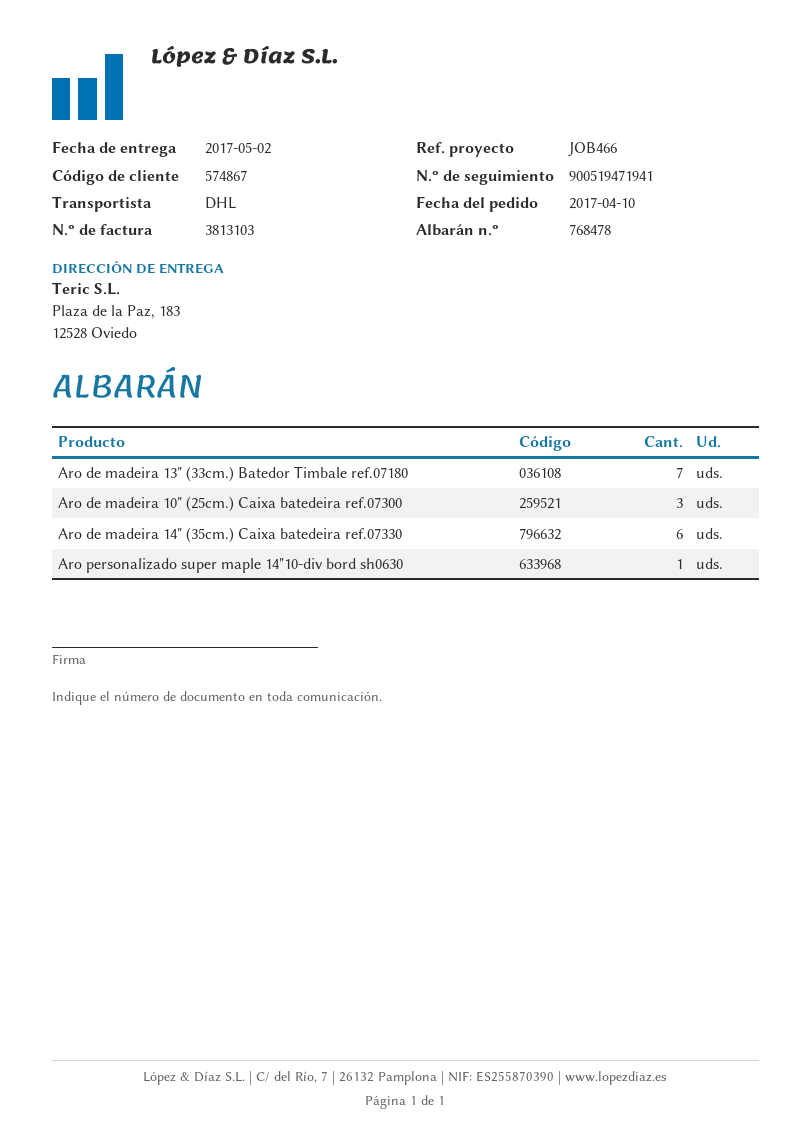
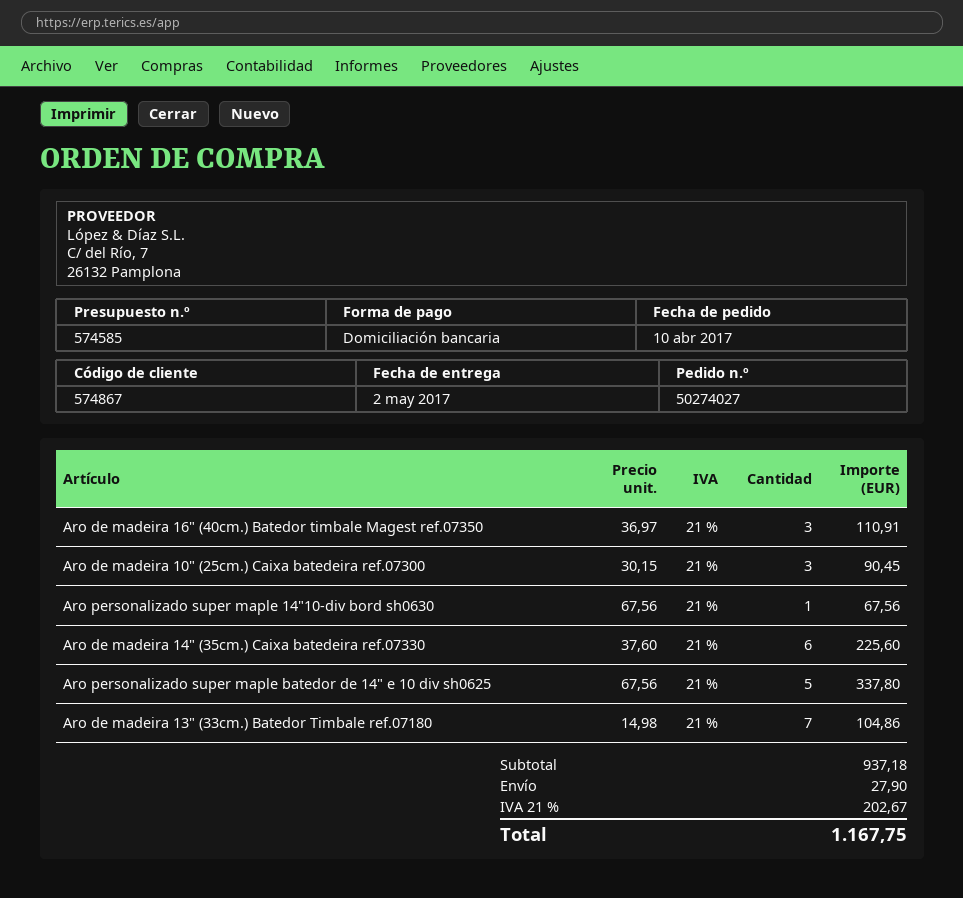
Aro de madeira 16" (40cm.) Batedor timbale Magest ref.07350: none -> 3
Aro personalizado super maple batedor de 14" e 10 div sh0625: none -> 5

